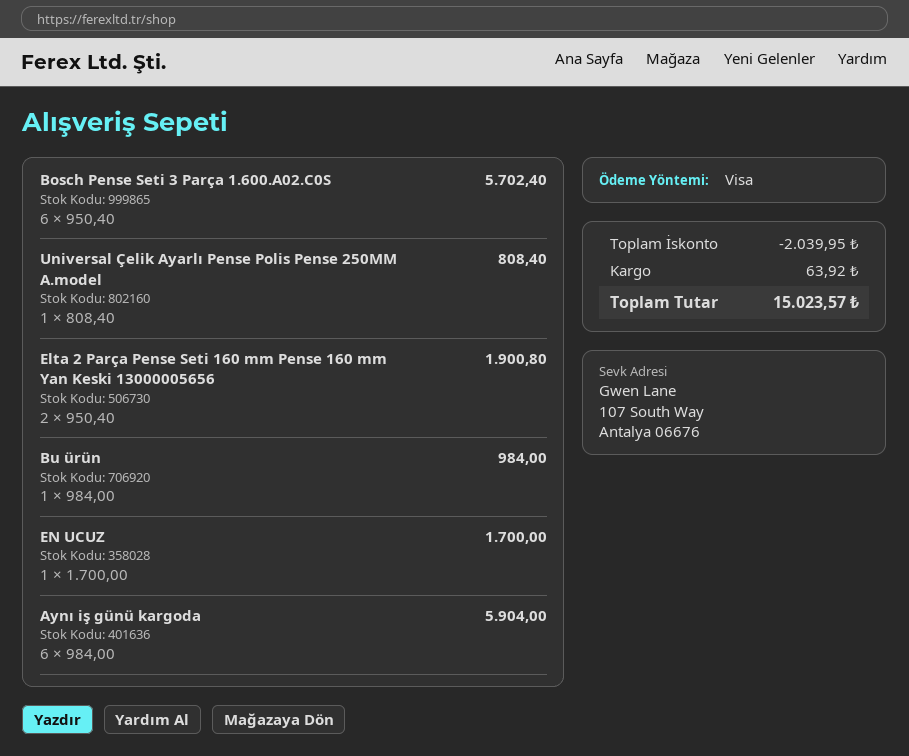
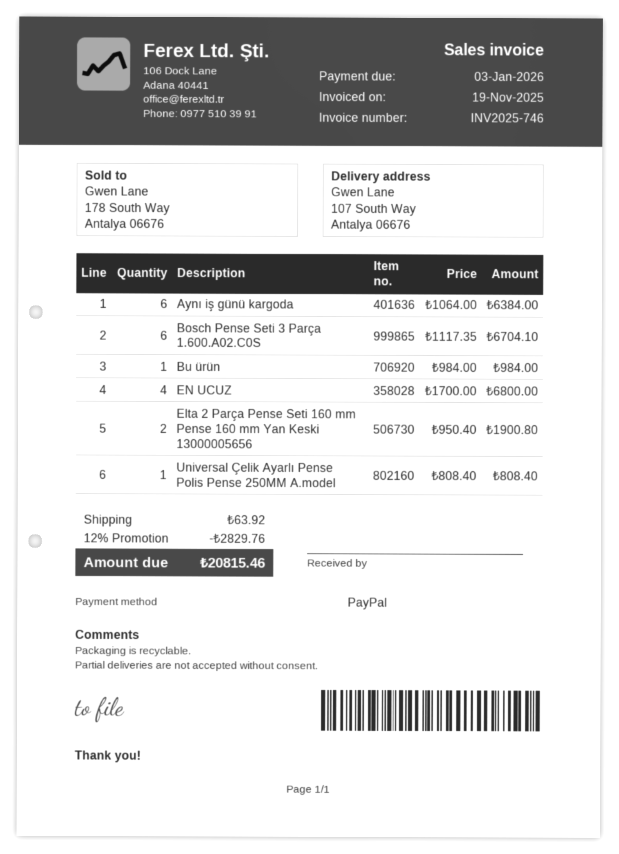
payment method: Visa -> PayPal
Bosch Pense Seti 3 Parça 1.600.A02.C0S: 6 x 950.40 = 5702.40 -> 6 x 1117.35 = 6704.10
EN UCUZ: 1 x 1700.00 = 1700.00 -> 4 x 1700.00 = 6800.00
Aynı iş günü kargoda: 6 x 984.00 = 5904.00 -> 6 x 1064.00 = 6384.00
discount: 2039.95 -> 2829.76
total: 15023.57 -> 20815.46

